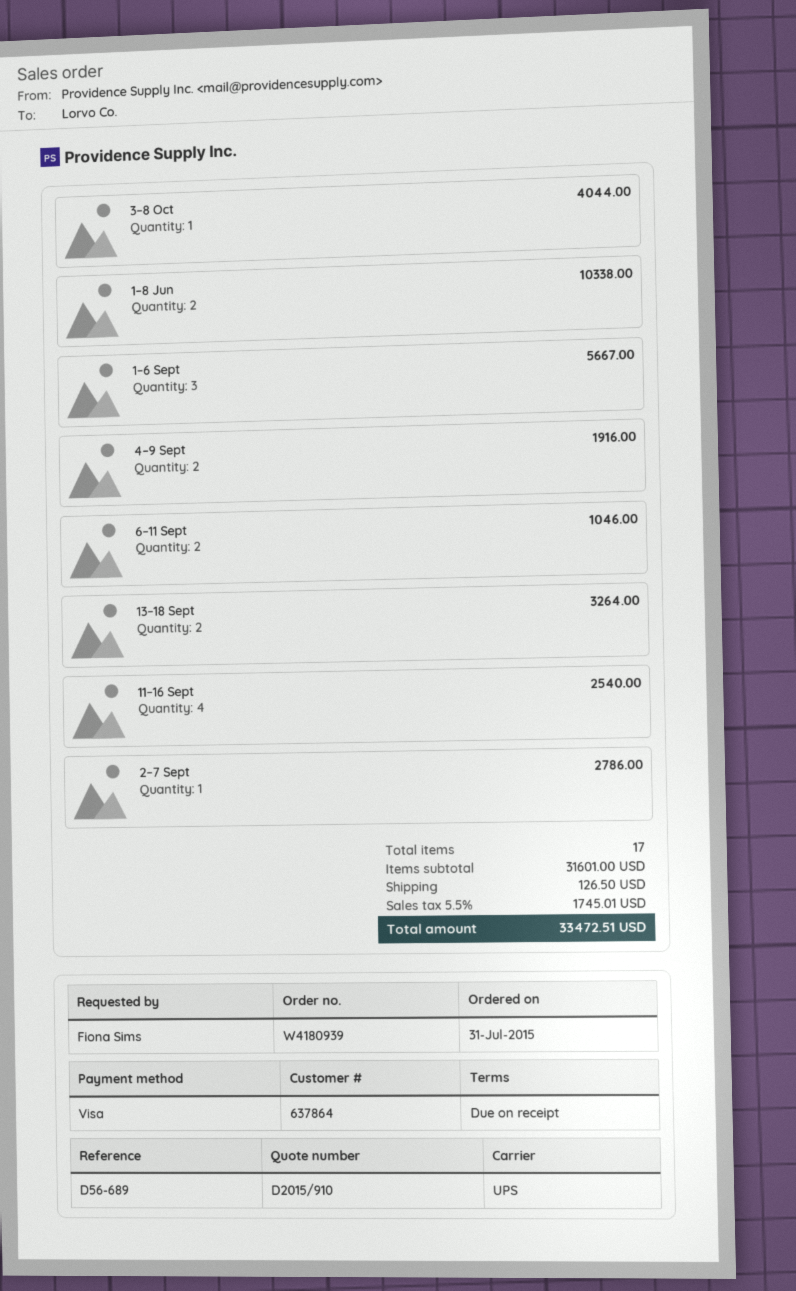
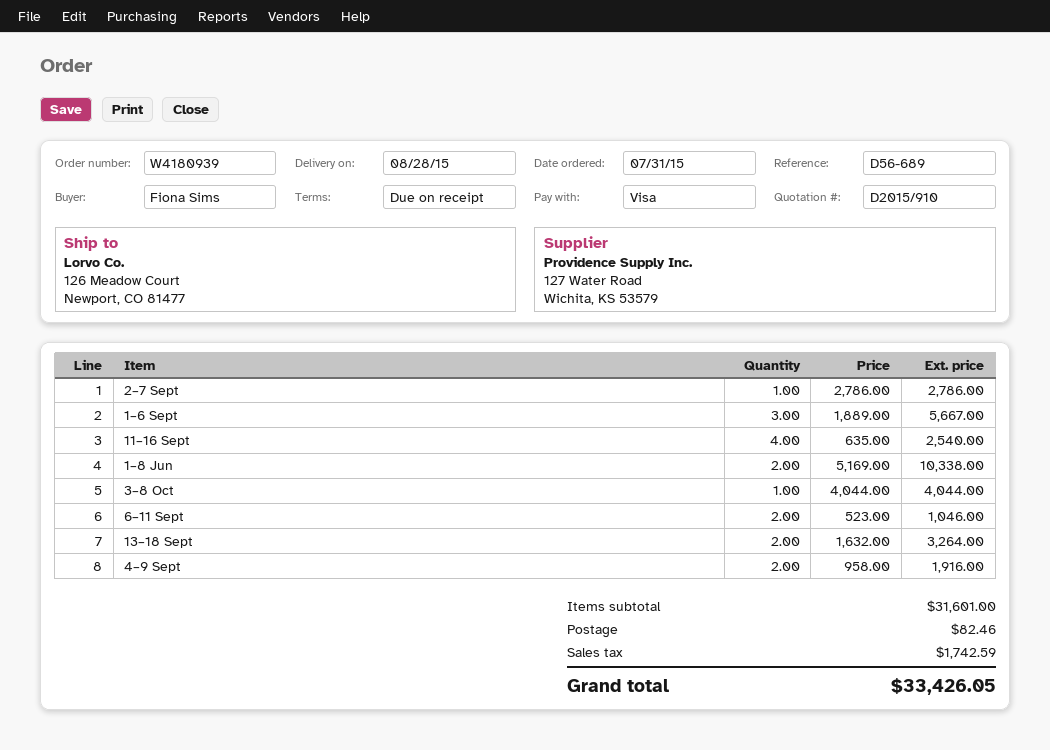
shipping: 126.50 -> 82.46
tax: 1745.01 -> 1742.59
total: 33472.51 -> 33426.05

